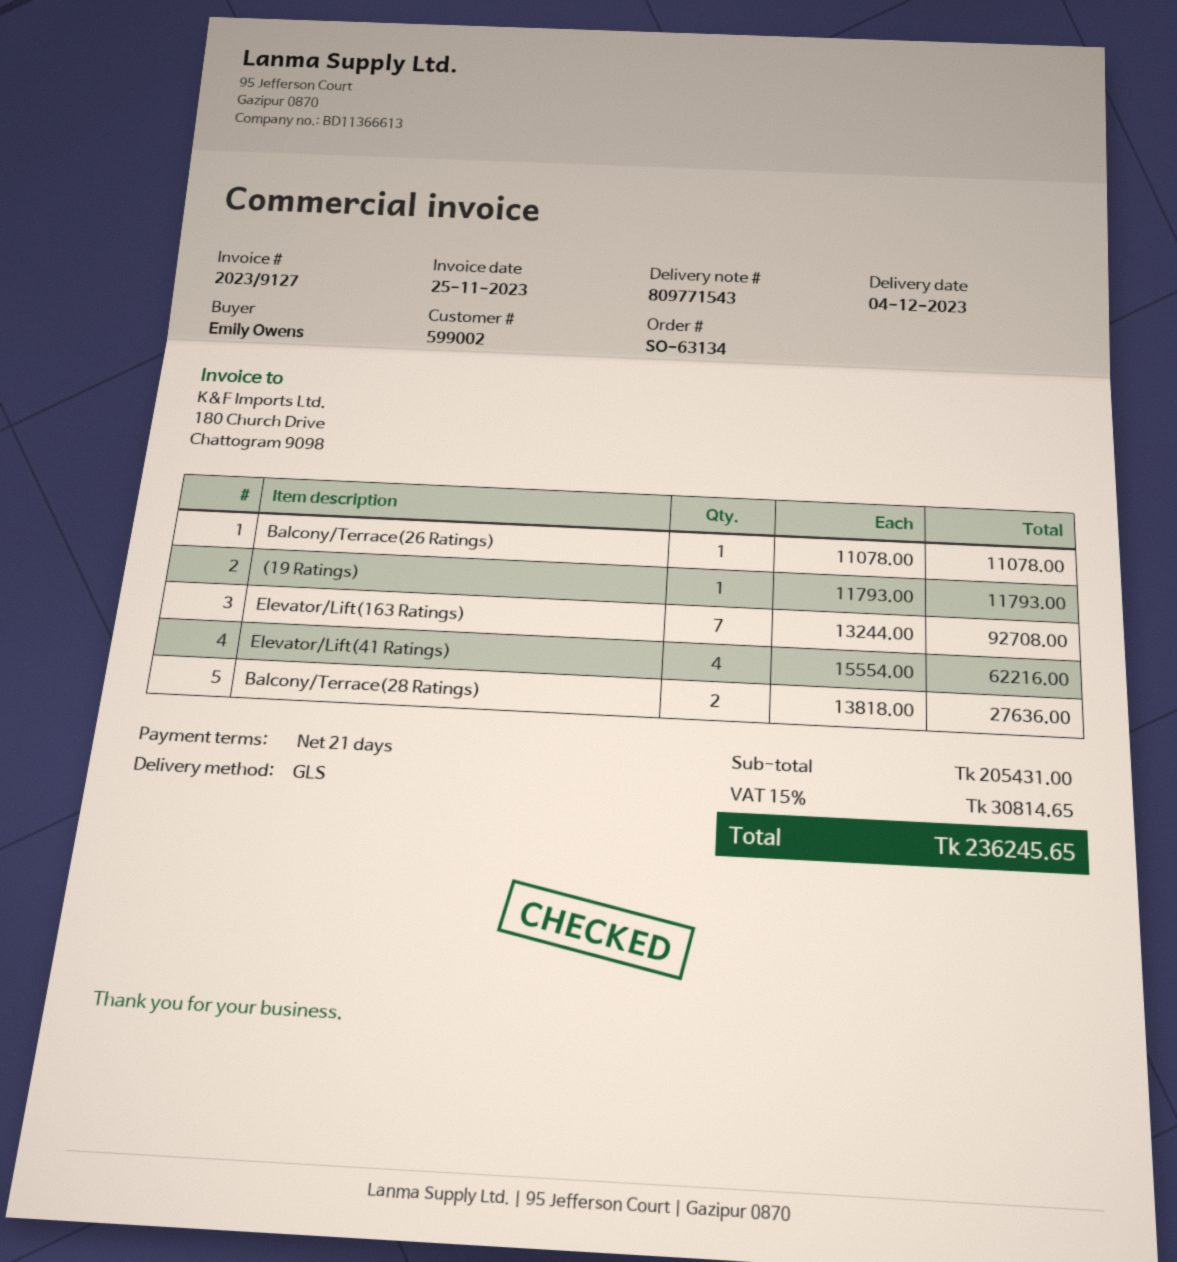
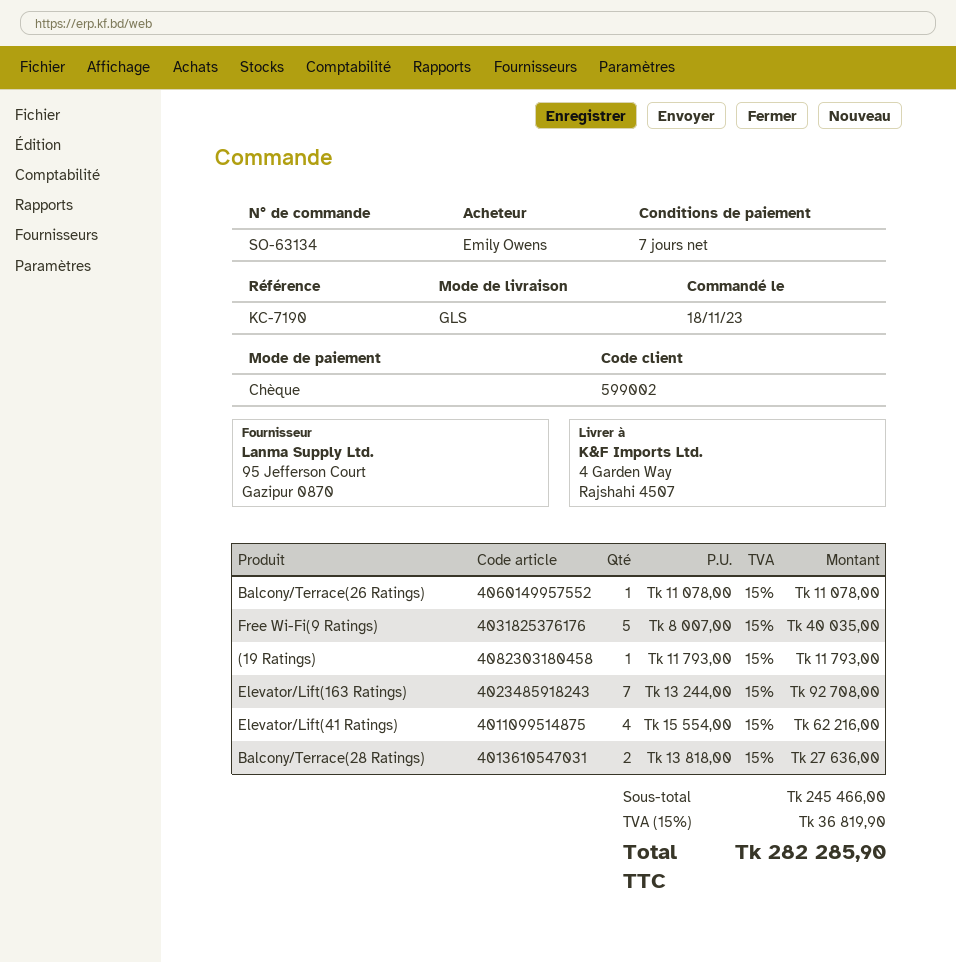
payment terms: 21 days -> 7 days
Free Wi-Fi(9 Ratings): none -> 5 x 8007.00 = 40035.00
subtotal: 205431.00 -> 245466.00
tax: 15% = 30814.65 -> 15% = 36819.90
total: 236245.65 -> 282285.90

